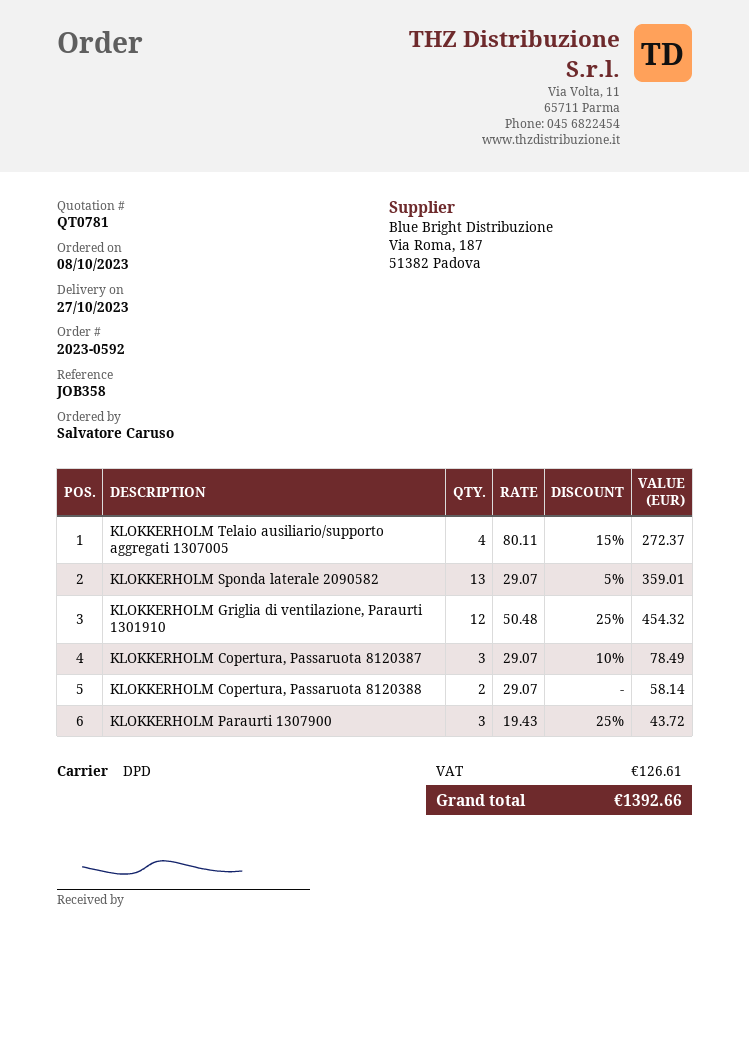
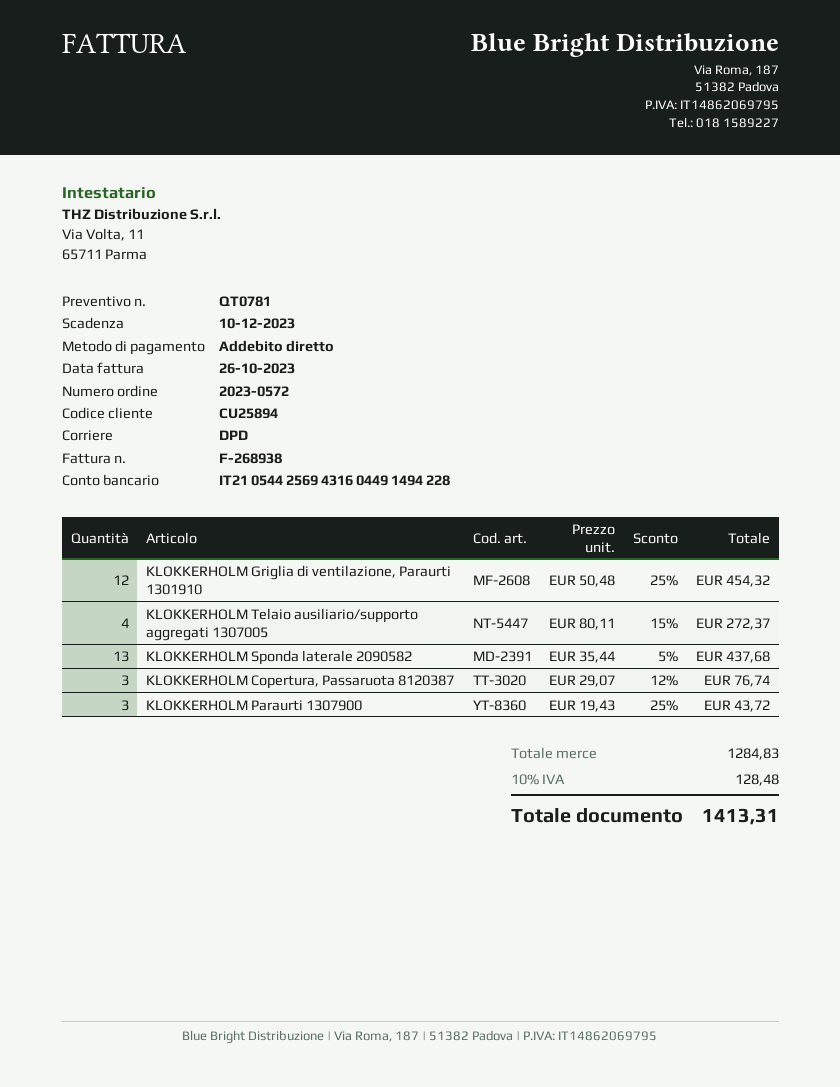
order number: 2023-0592 -> 2023-0572
KLOKKERHOLM Sponda laterale 2090582: 13 x 29.07 - 5% = 359.01 -> 13 x 35.44 - 5% = 437.68
KLOKKERHOLM Copertura, Passaruota 8120387: 3 x 29.07 - 10% = 78.49 -> 3 x 29.07 - 12% = 76.74
KLOKKERHOLM Copertura, Passaruota 8120388: 2 x 29.07 = 58.14 -> none
tax: 126.61 -> 128.48
total: 1392.66 -> 1413.31

